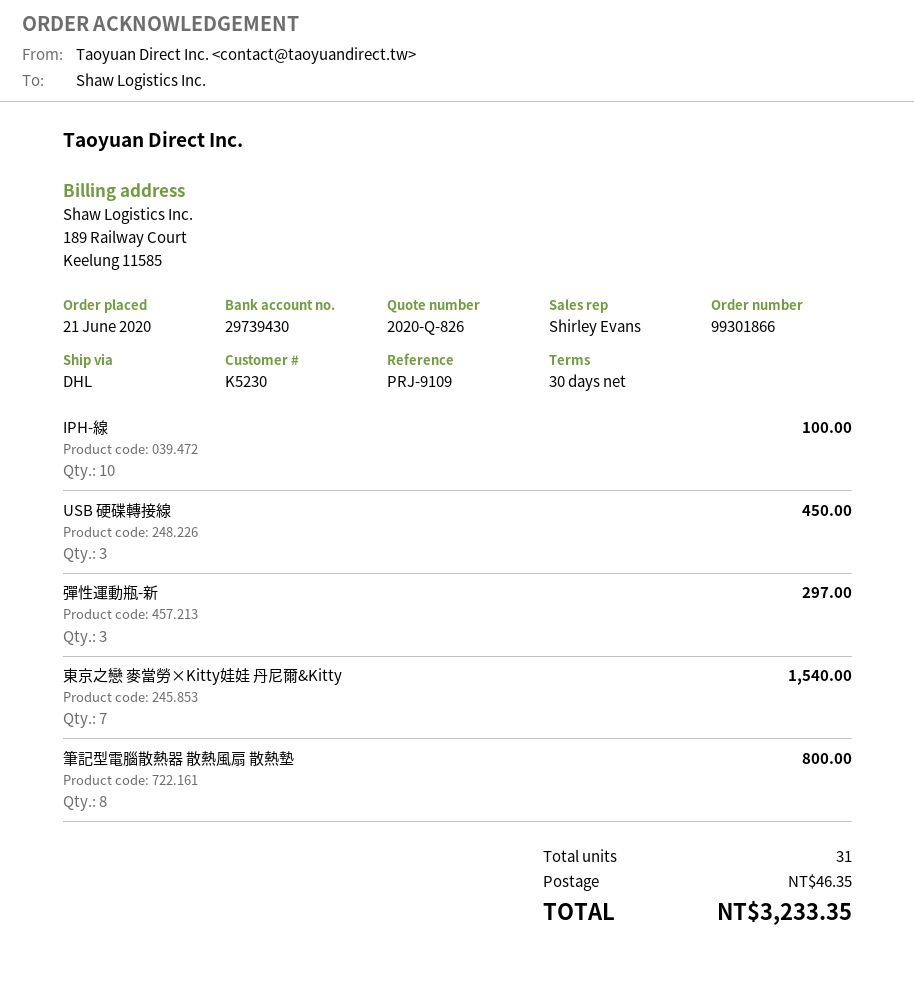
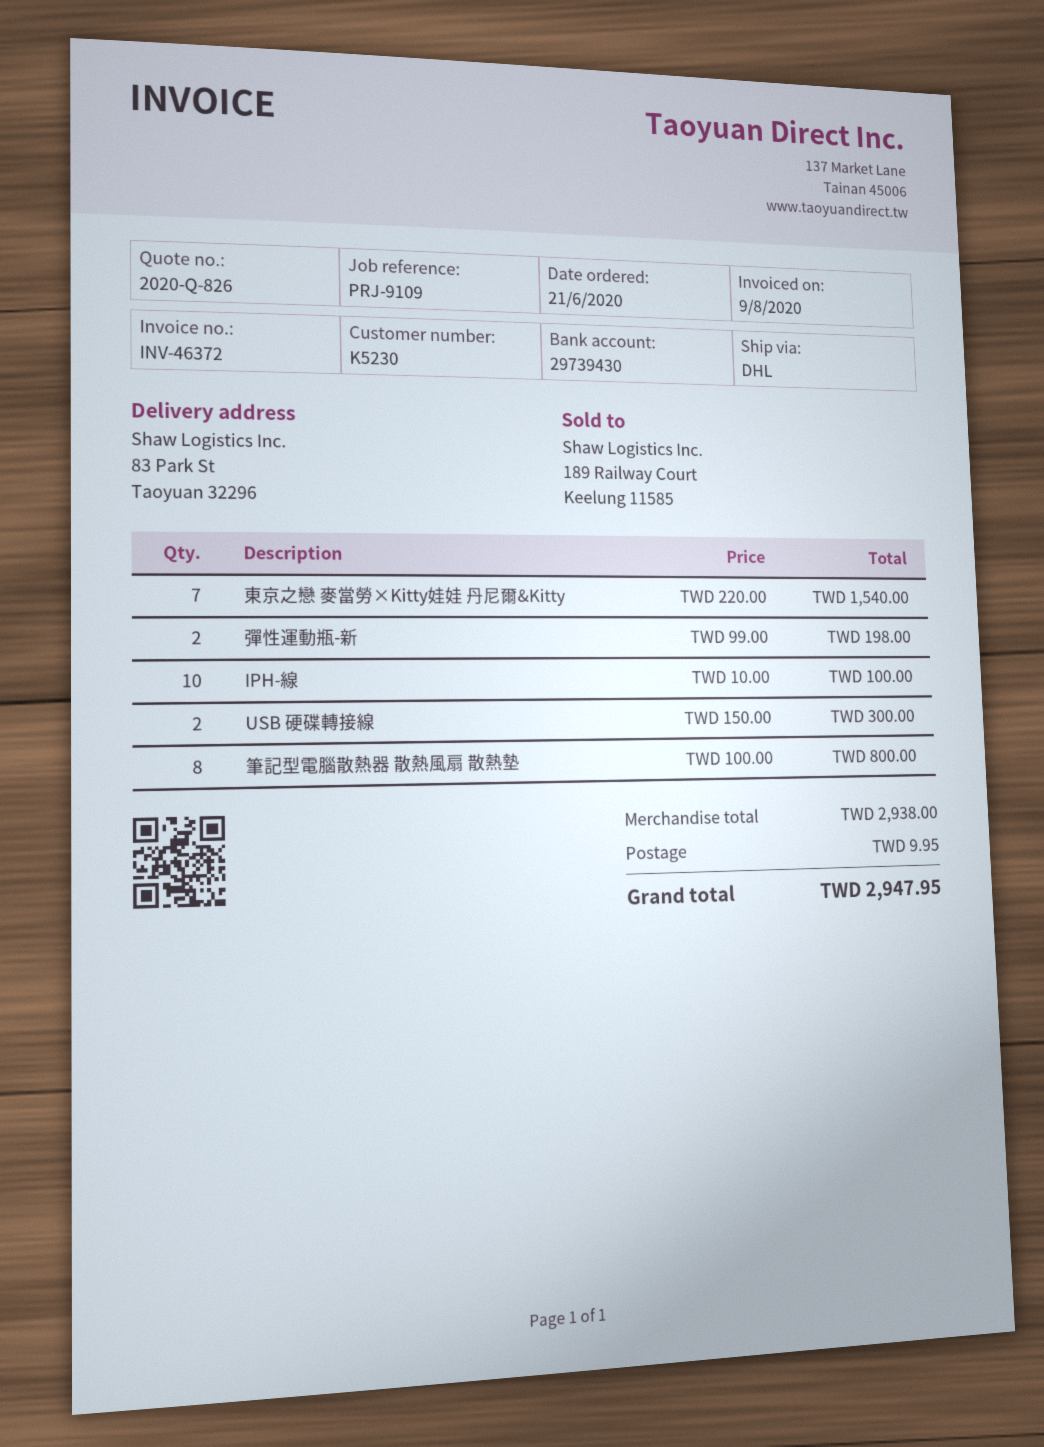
USB 硬碟轉接線: 3 for 450.00 -> 2 for 300.00
彈性運動瓶-新: 3 for 297.00 -> 2 for 198.00
shipping: 46.35 -> 9.95
total: 3233.35 -> 2947.95

